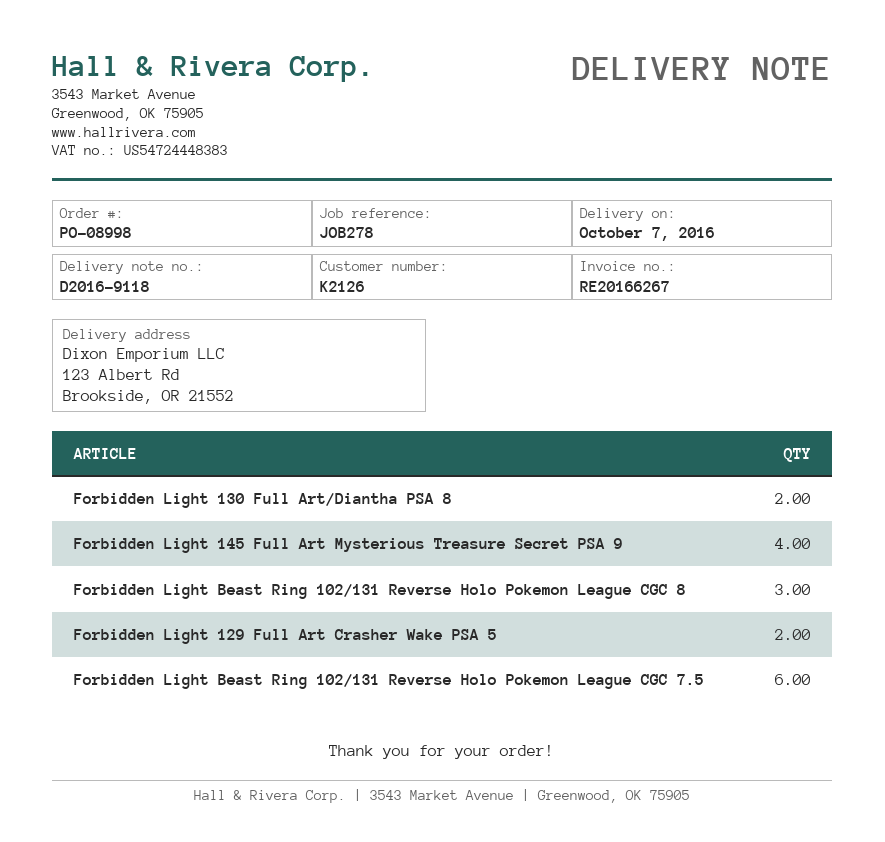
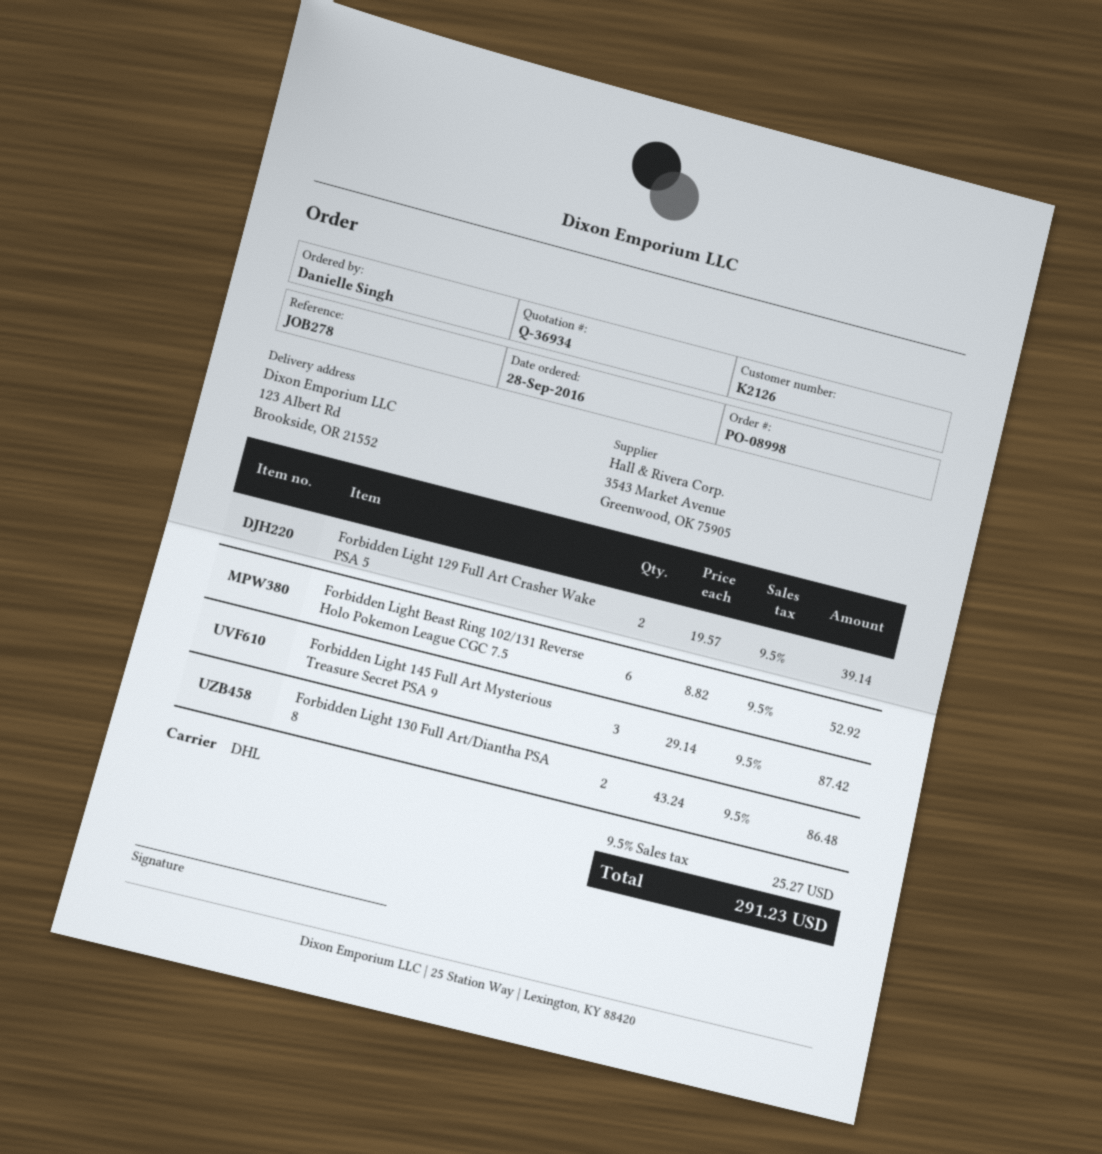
Forbidden Light 145 Full Art Mysterious Treasure Secret PSA 9: 4 -> 3
Forbidden Light Beast Ring 102/131 Reverse Holo Pokemon League CGC 8: 3 -> none

